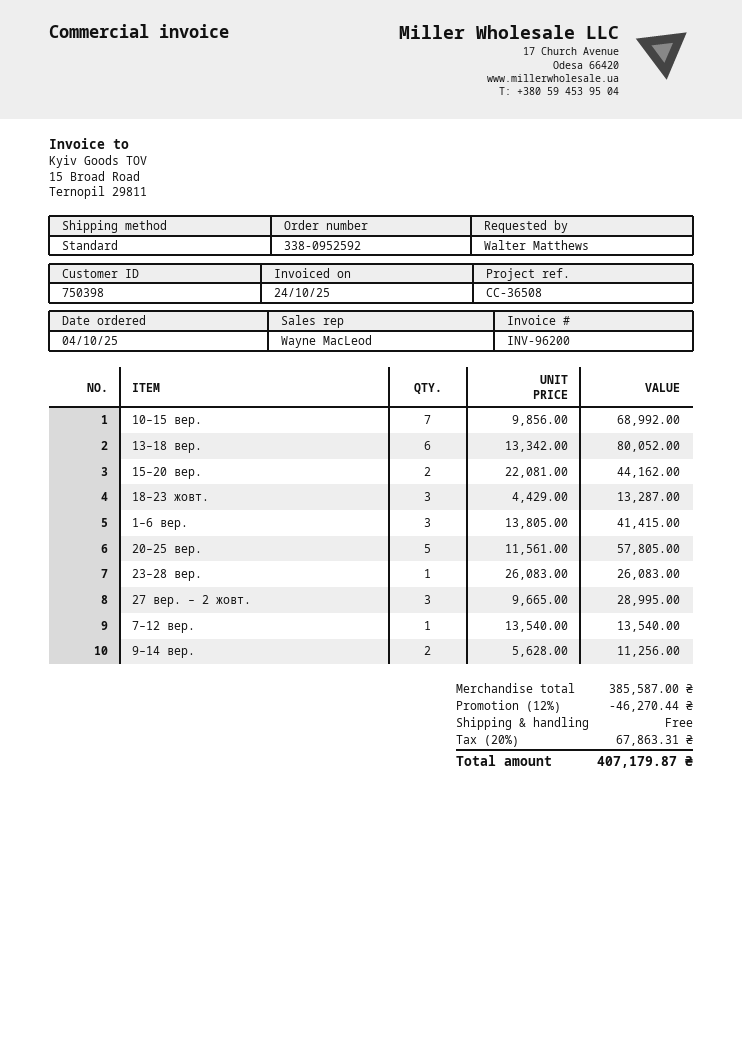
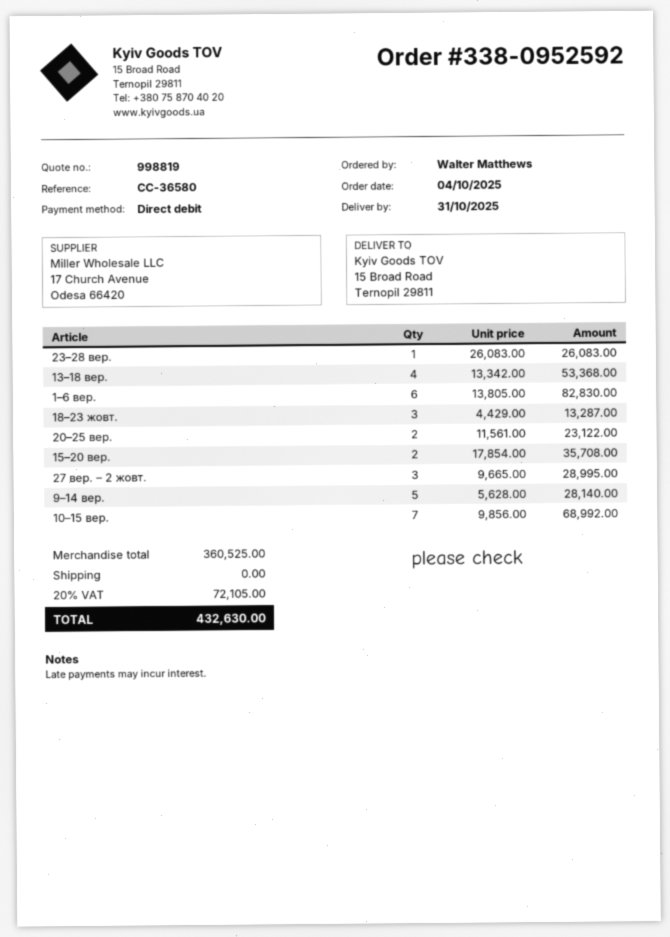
reference: CC-36508 -> CC-36580
13–18 вер.: 6 x 13342.00 = 80052.00 -> 4 x 13342.00 = 53368.00
15–20 вер.: 2 x 22081.00 = 44162.00 -> 2 x 17854.00 = 35708.00
1–6 вер.: 3 x 13805.00 = 41415.00 -> 6 x 13805.00 = 82830.00
20–25 вер.: 5 x 11561.00 = 57805.00 -> 2 x 11561.00 = 23122.00
7–12 вер.: 1 x 13540.00 = 13540.00 -> none
9–14 вер.: 2 x 5628.00 = 11256.00 -> 5 x 5628.00 = 28140.00
subtotal: 385587.00 -> 360525.00
discount: 12% = 46270.44 -> none
tax: 20% = 67863.31 -> 20% = 72105.00
total: 407179.87 -> 432630.00

